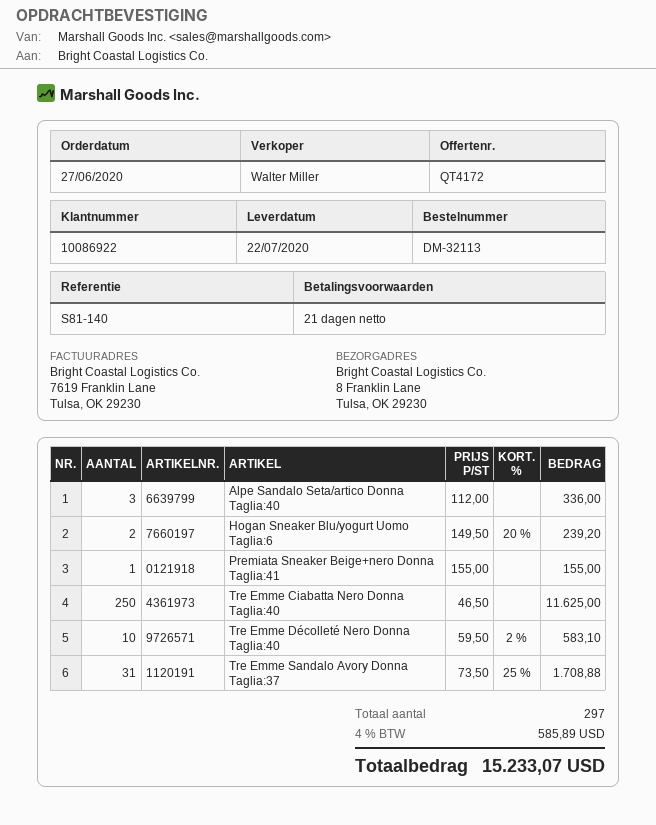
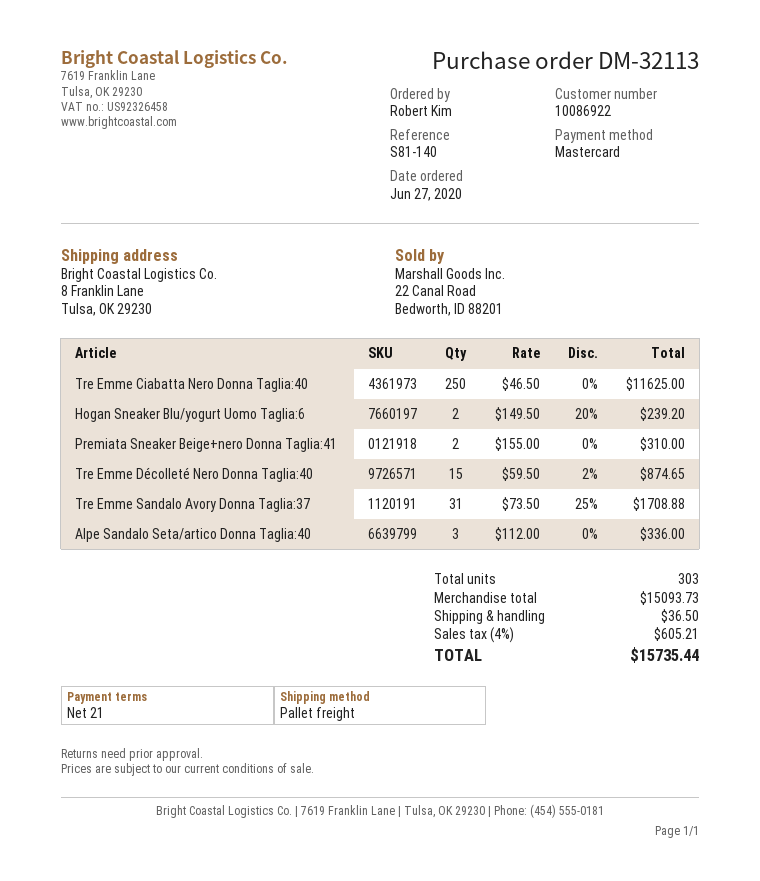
Premiata Sneaker Beige+nero Donna Taglia:41: 1 x 155.00 = 155.00 -> 2 x 155.00 = 310.00
Tre Emme Décolleté Nero Donna Taglia:40: 10 x 59.50 - 2% = 583.10 -> 15 x 59.50 - 2% = 874.65
total quantity: 297 -> 303
shipping: none -> 36.50
tax: 4% = 585.89 -> 4% = 605.21
total: 15233.07 -> 15735.44

